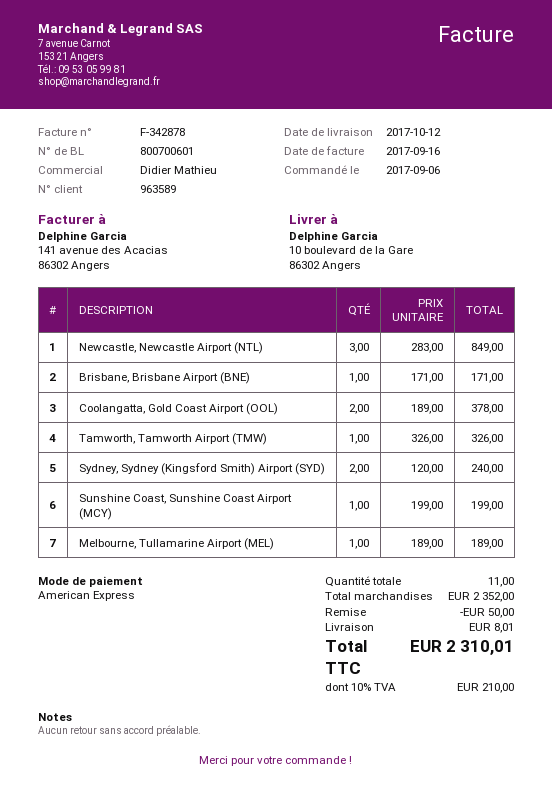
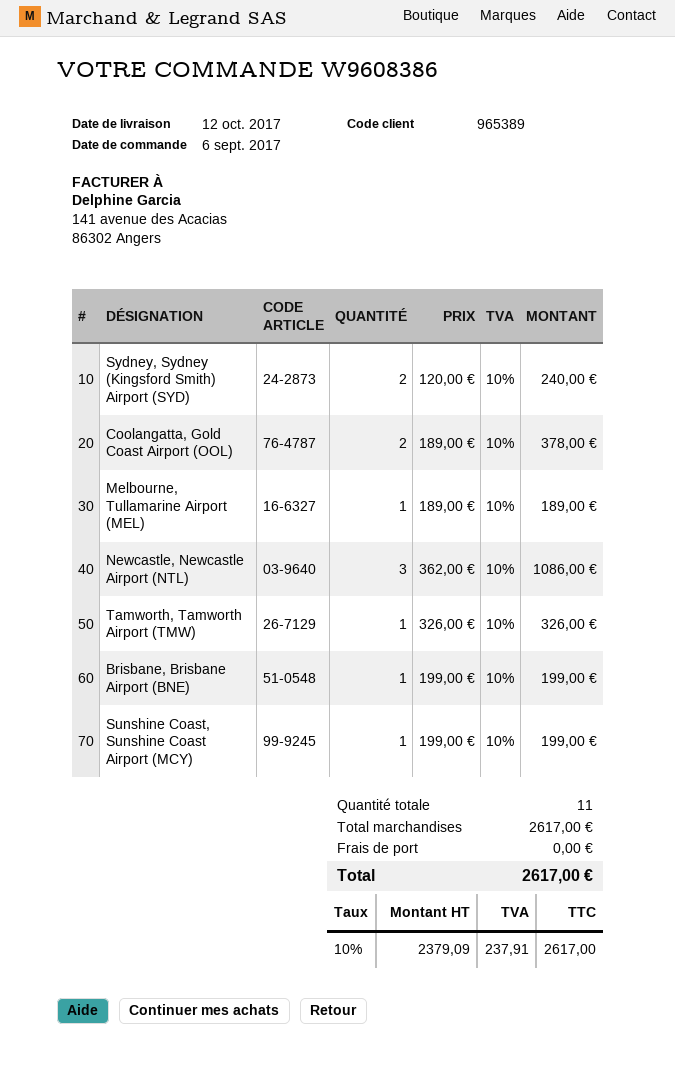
customer number: 963589 -> 965389
Newcastle, Newcastle Airport (NTL): 3 x 283.00 = 849.00 -> 3 x 362.00 = 1086.00
Brisbane, Brisbane Airport (BNE): 1 x 171.00 = 171.00 -> 1 x 199.00 = 199.00
subtotal: 2352.00 -> 2617.00
discount: 50.00 -> none
shipping: 8.01 -> 0.00
tax: 10% = 210.00 -> 10% = 237.91
total: 2310.01 -> 2617.00

